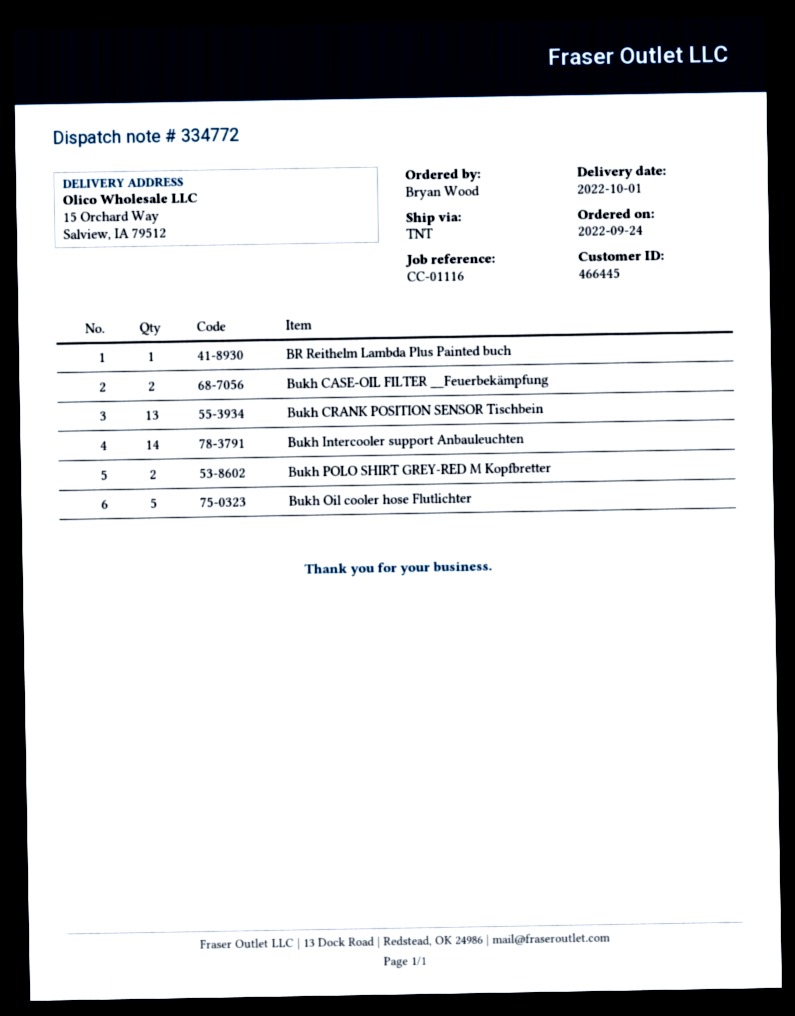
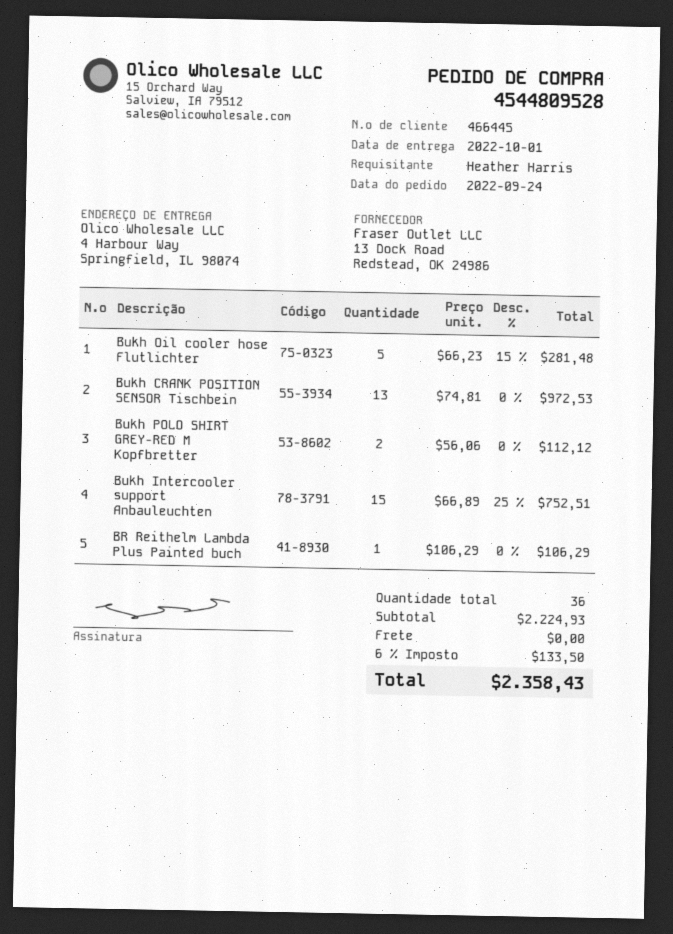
ordered by: Bryan Wood -> Heather Harris
ship to: 15 Orchard Way, Salview, IA 79512 -> 4 Harbour Way, Springfield, IL 98074
Bukh CASE-OIL FILTER __Feuerbekämpfung: 2 -> none
Bukh Intercooler support Anbauleuchten: 14 -> 15

